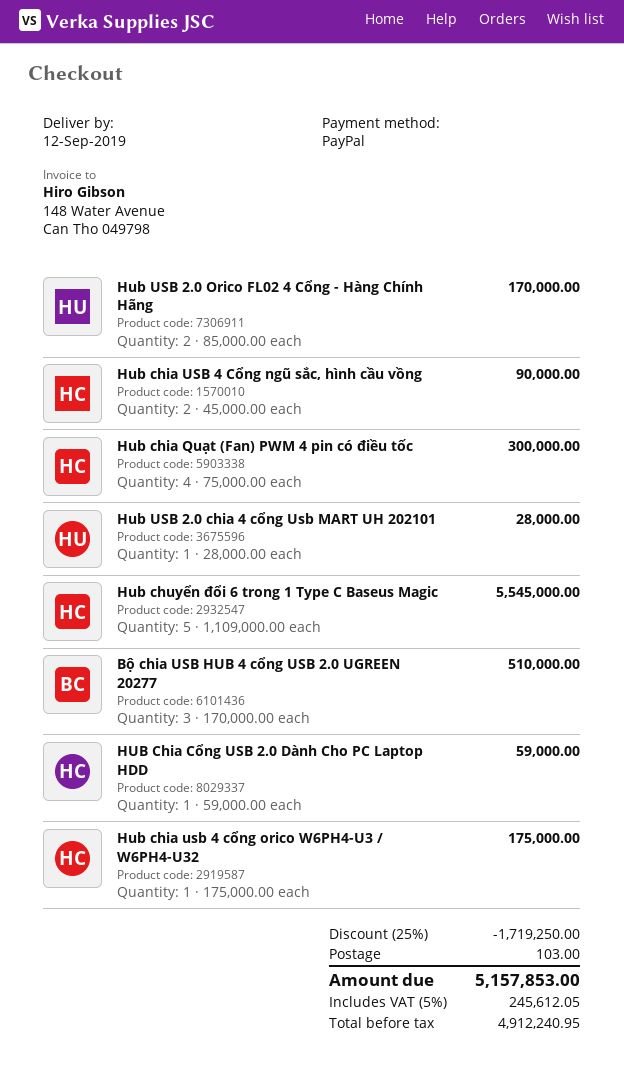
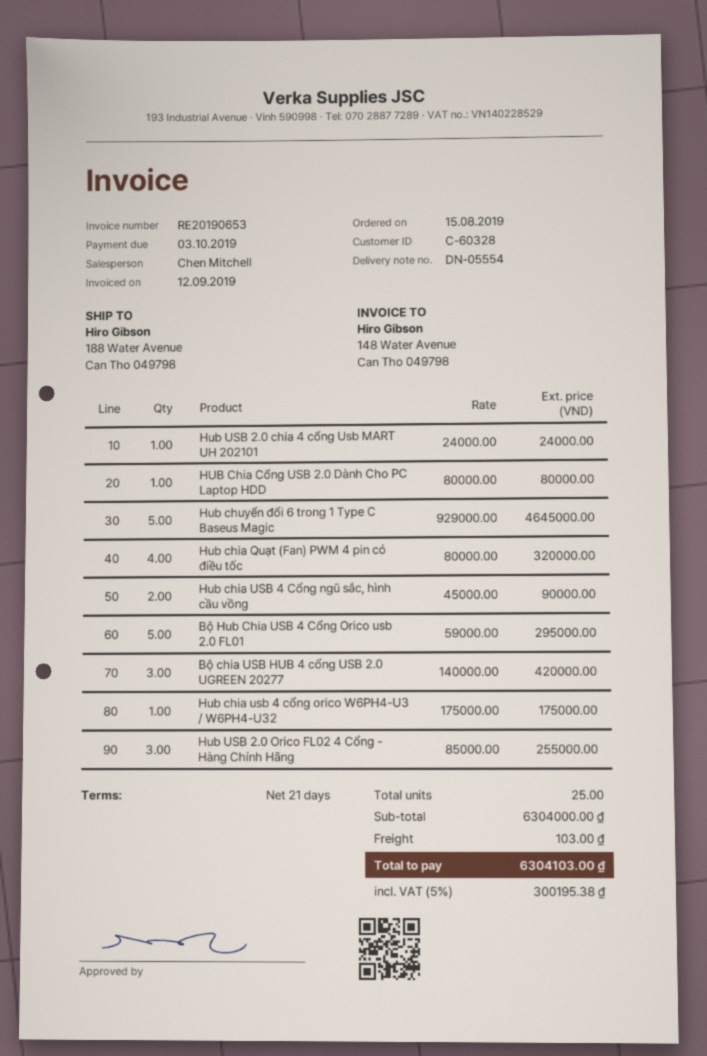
Hub USB 2.0 Orico FL02 4 Cổng - Hàng Chính Hãng: 2 x 85000.00 = 170000.00 -> 3 x 85000.00 = 255000.00
Hub chia Quạt (Fan) PWM 4 pin có điều tốc: 4 x 75000.00 = 300000.00 -> 4 x 80000.00 = 320000.00
Hub USB 2.0 chia 4 cổng Usb MART UH 202101: 1 x 28000.00 = 28000.00 -> 1 x 24000.00 = 24000.00
Hub chuyển đổi 6 trong 1 Type C Baseus Magic: 5 x 1109000.00 = 5545000.00 -> 5 x 929000.00 = 4645000.00
Bộ chia USB HUB 4 cổng USB 2.0 UGREEN 20277: 3 x 170000.00 = 510000.00 -> 3 x 140000.00 = 420000.00
HUB Chia Cổng USB 2.0 Dành Cho PC Laptop HDD: 1 x 59000.00 = 59000.00 -> 1 x 80000.00 = 80000.00
Bộ Hub Chia USB 4 Cổng Orico usb 2.0 FL01: none -> 5 x 59000.00 = 295000.00
discount: 25% = 1719250.00 -> none
tax: 5% = 245612.05 -> 5% = 300195.38
total: 5157853.00 -> 6304103.00

